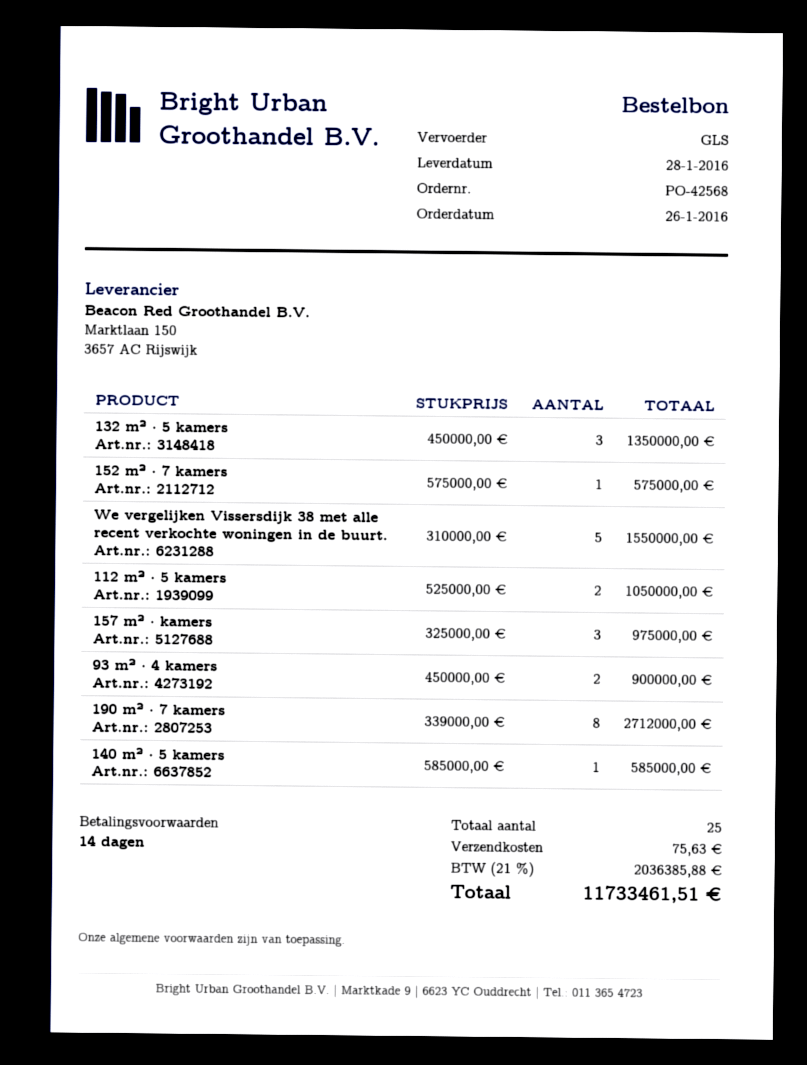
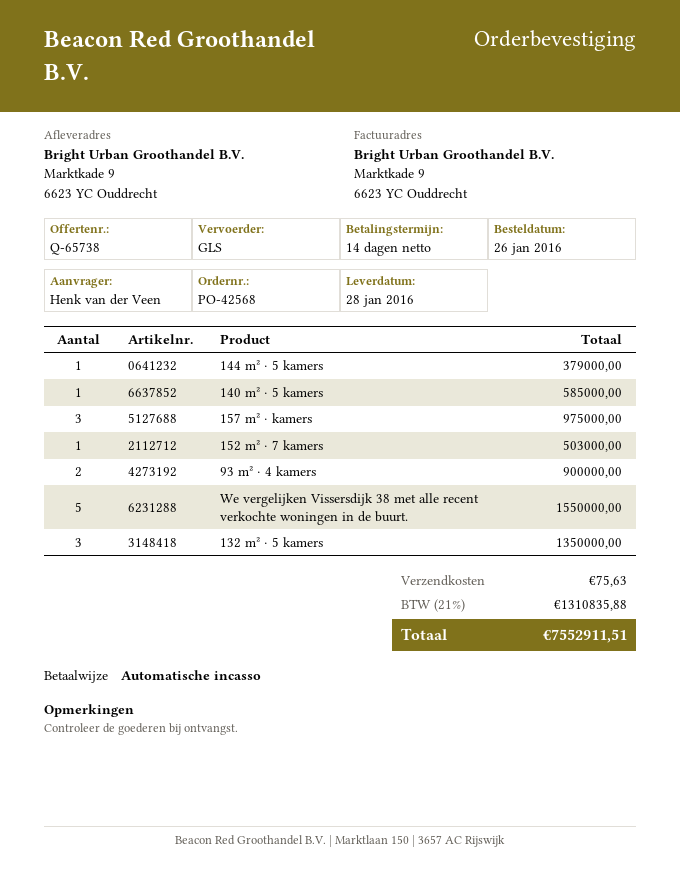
152 m² · 7 kamers: 1 for 575000.00 -> 1 for 503000.00
112 m² · 5 kamers: 2 for 1050000.00 -> none
190 m² · 7 kamers: 8 for 2712000.00 -> none
144 m² · 5 kamers: none -> 1 for 379000.00
tax: 21% = 2036385.88 -> 21% = 1310835.88
total: 11733461.51 -> 7552911.51

